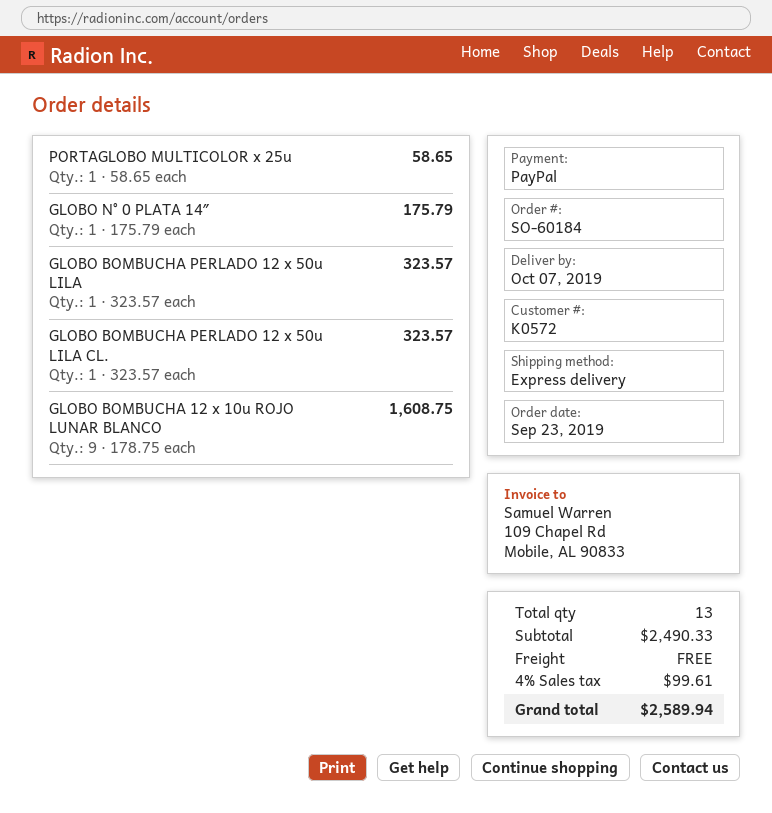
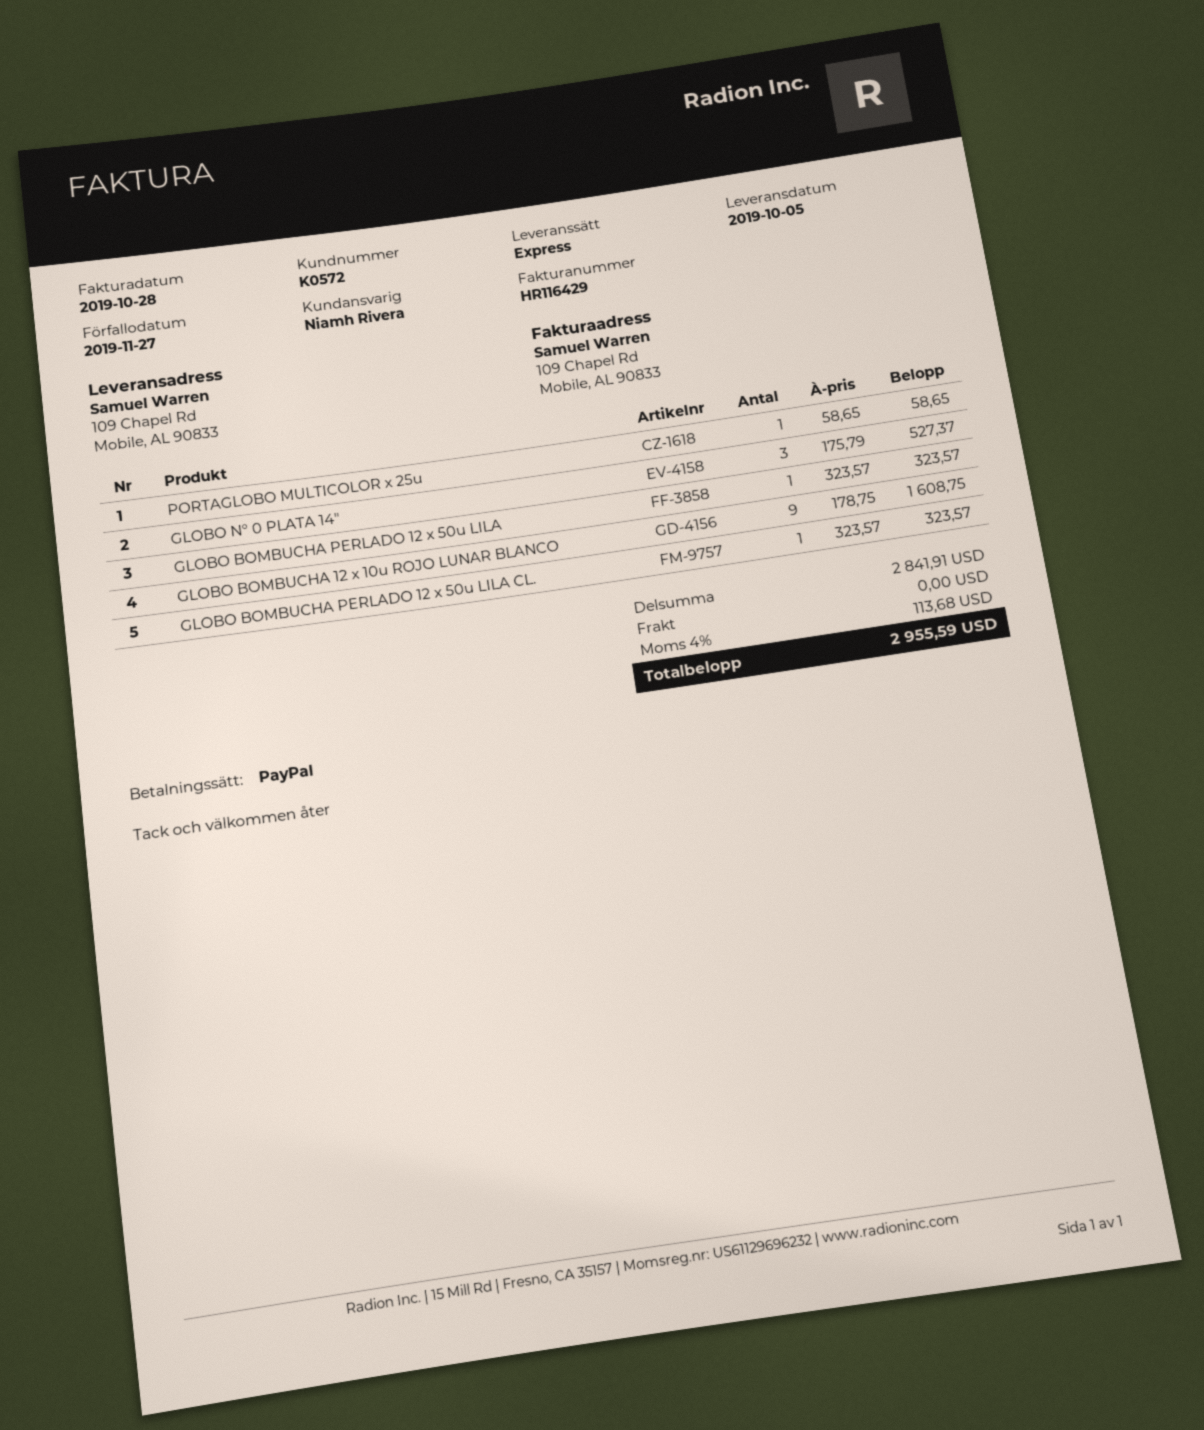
delivery date: 2019-10-07 -> 2019-10-05
GLOBO N° 0 PLATA 14″: 1 x 175.79 = 175.79 -> 3 x 175.79 = 527.37
subtotal: 2490.33 -> 2841.91
tax: 4% = 99.61 -> 4% = 113.68
total: 2589.94 -> 2955.59

